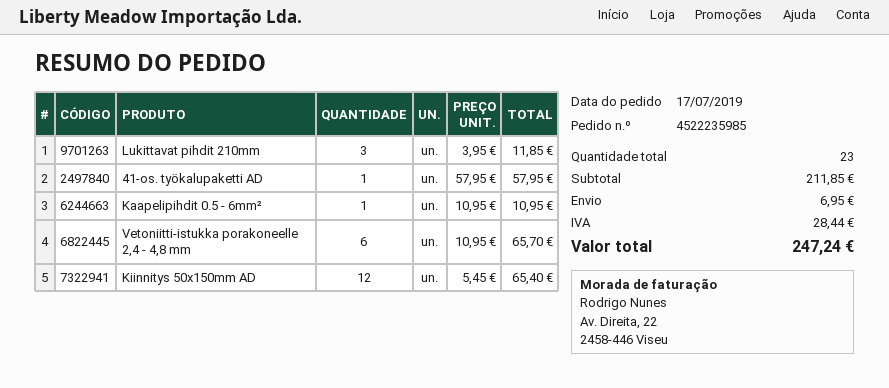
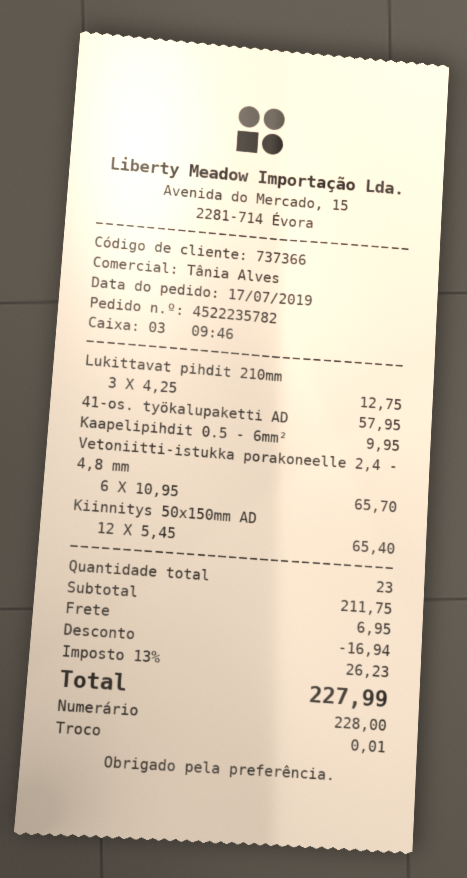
order number: 4522235985 -> 4522235782
Lukittavat pihdit 210mm: 3 x 3.95 = 11.85 -> 3 x 4.25 = 12.75
Kaapelipihdit 0.5 - 6mm²: 1 x 10.95 = 10.95 -> 1 x 9.95 = 9.95
subtotal: 211.85 -> 211.75
discount: none -> 16.94
tax: 28.44 -> 26.23
total: 247.24 -> 227.99

